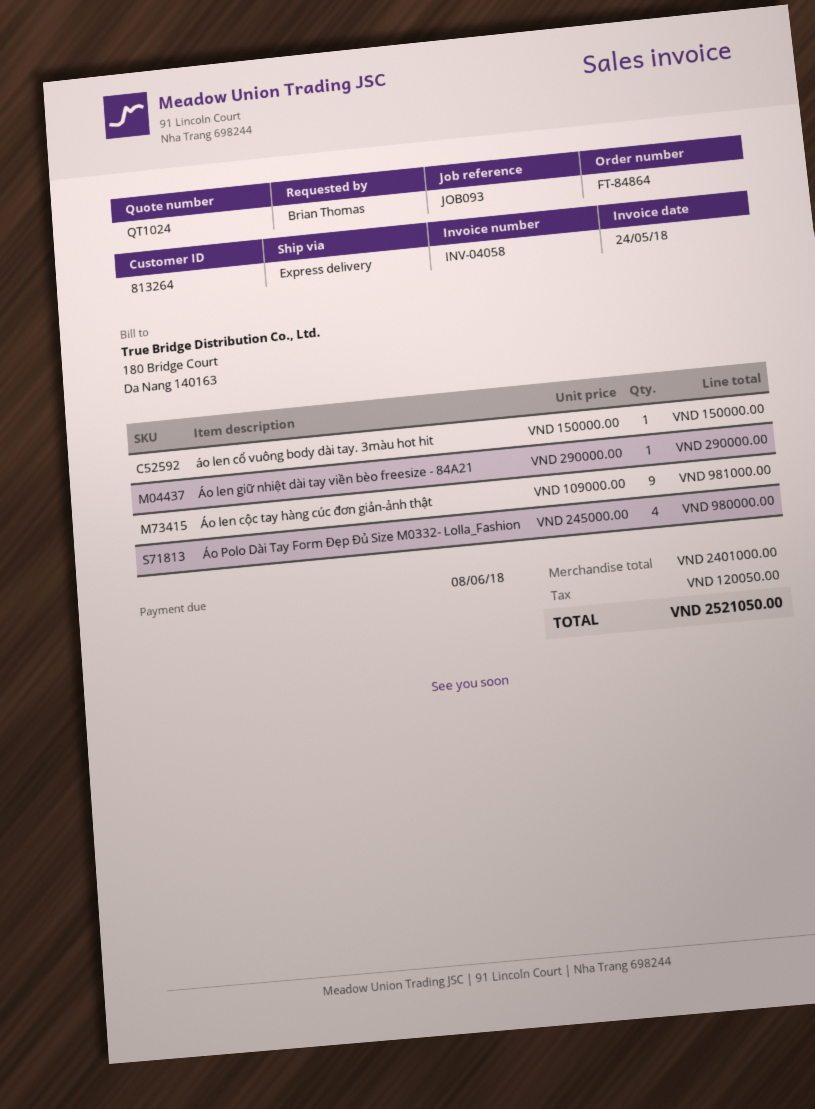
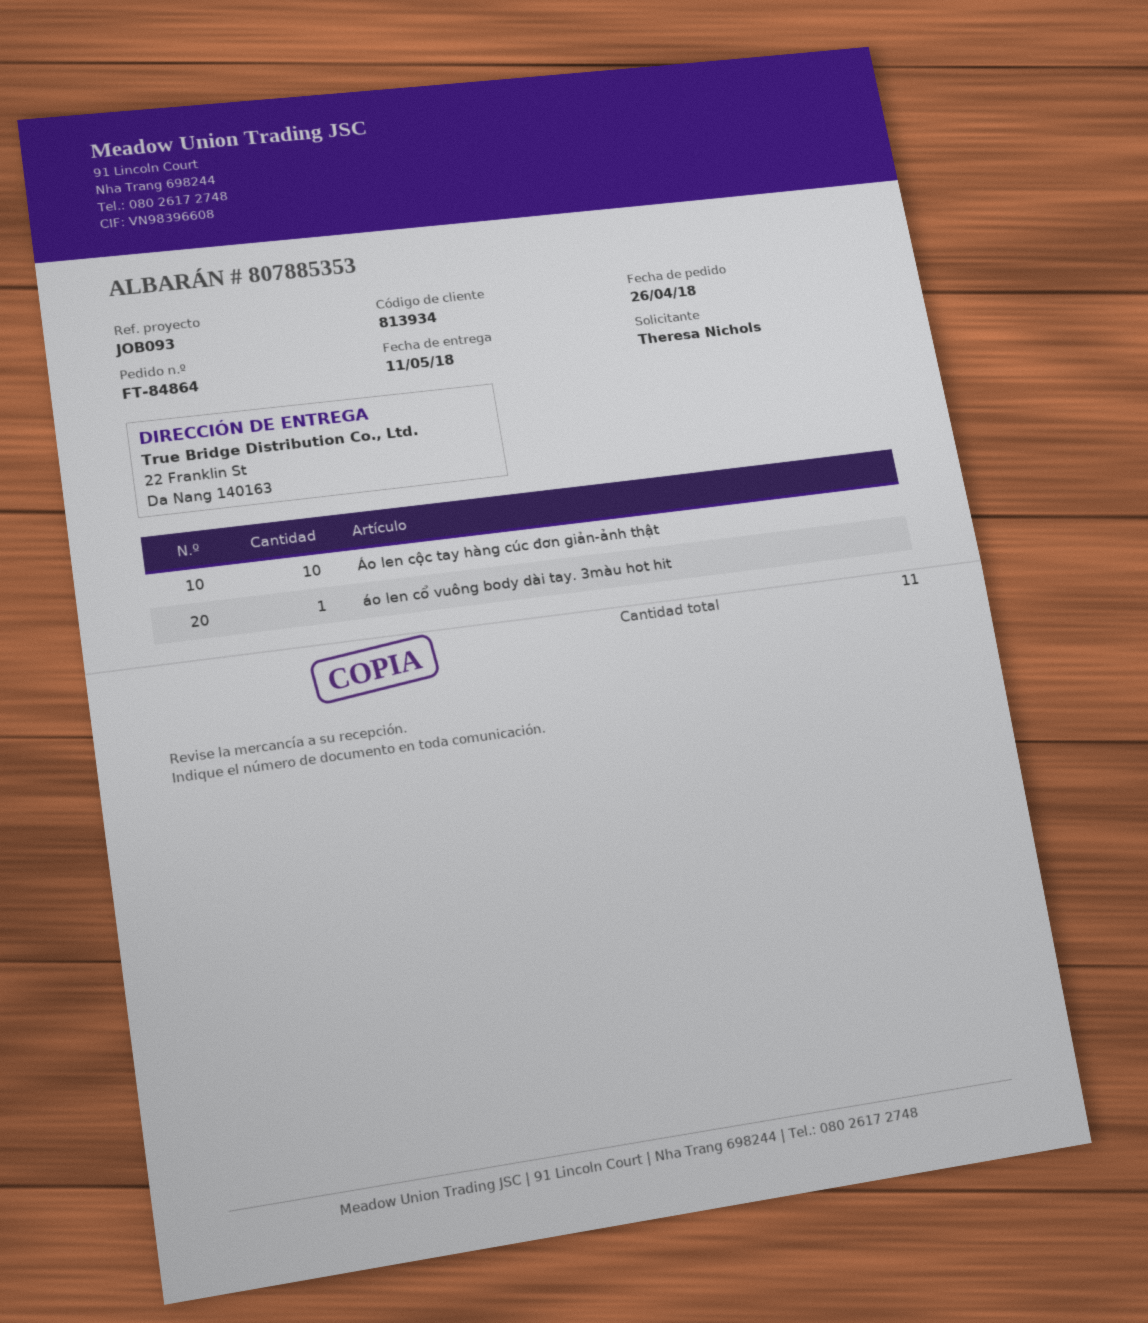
customer number: 813264 -> 813934
ordered by: Brian Thomas -> Theresa Nichols
Áo len giữ nhiệt dài tay viền bèo freesize - 84A21: 1 -> none
Áo len cộc tay hàng cúc đơn giản-ảnh thật: 9 -> 10
Áo Polo Dài Tay Form Đẹp Đủ Size M0332- Lolla_Fashion: 4 -> none

